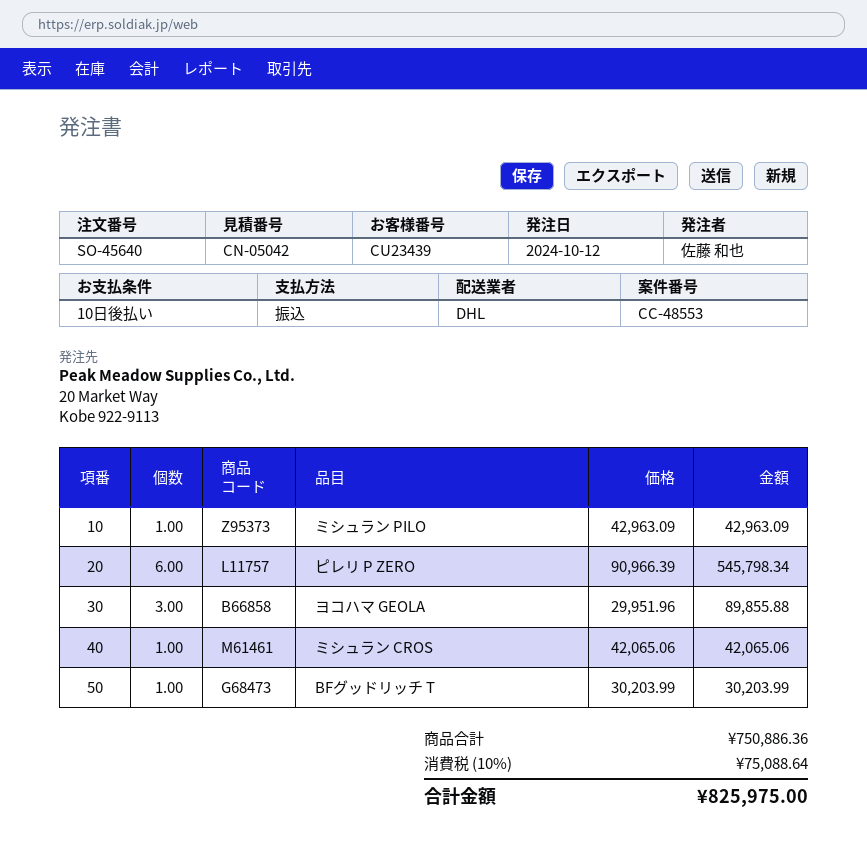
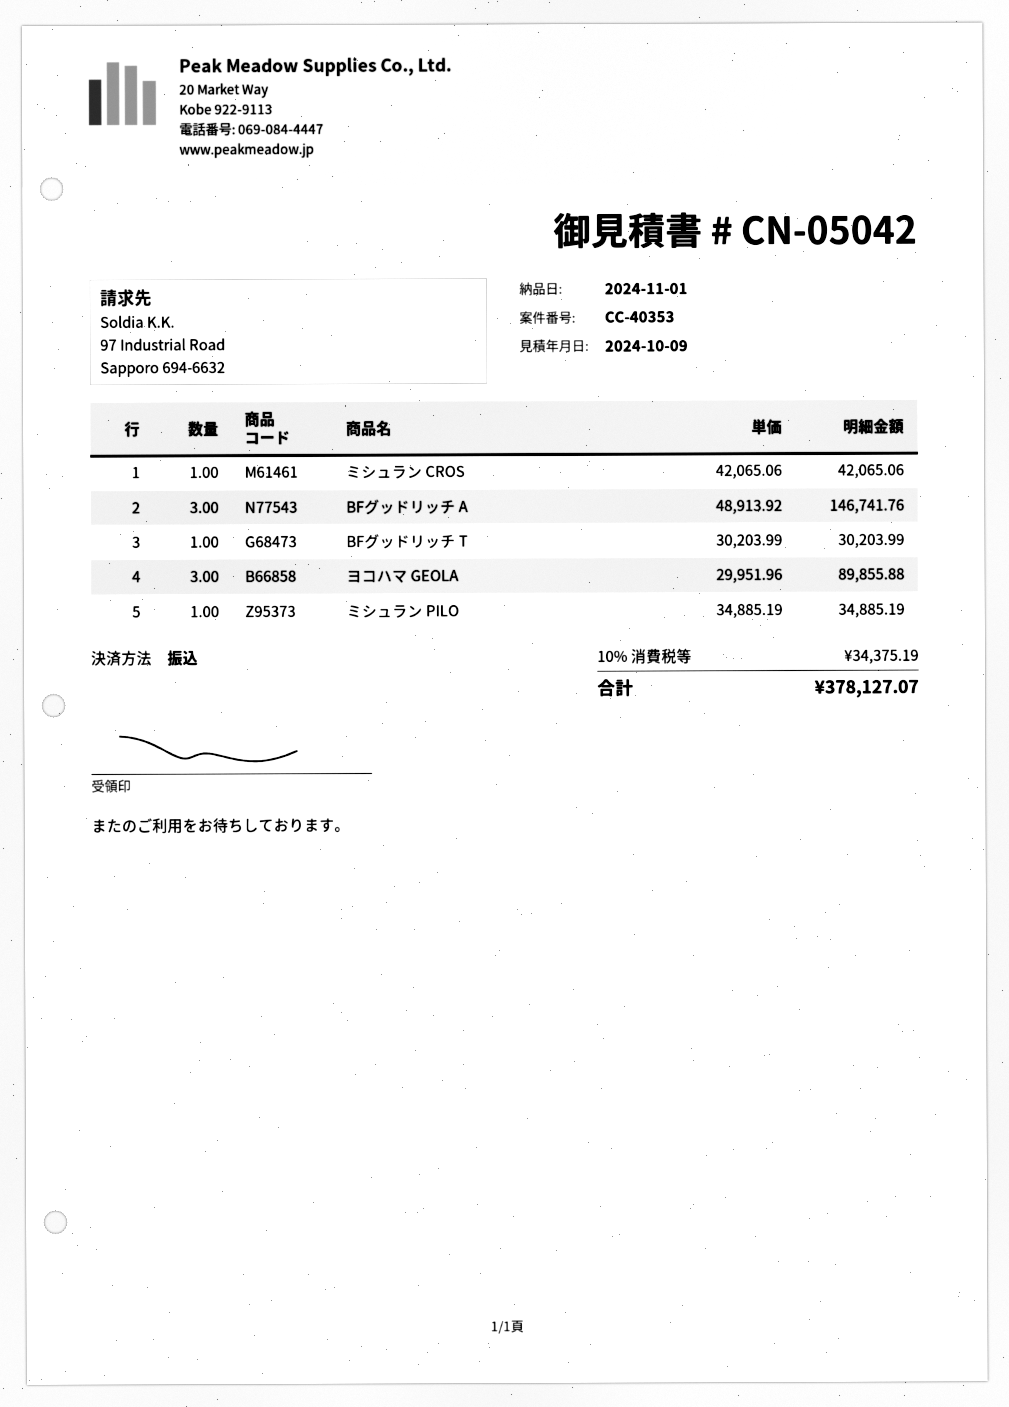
reference: CC-48553 -> CC-40353
ミシュラン PILO: 1 x 42963.09 = 42963.09 -> 1 x 34885.19 = 34885.19
ピレリ P ZERO: 6 x 90966.39 = 545798.34 -> none
BFグッドリッチ A: none -> 3 x 48913.92 = 146741.76
tax: 10% = 75088.64 -> 10% = 34375.19
total: 825975.00 -> 378127.07

